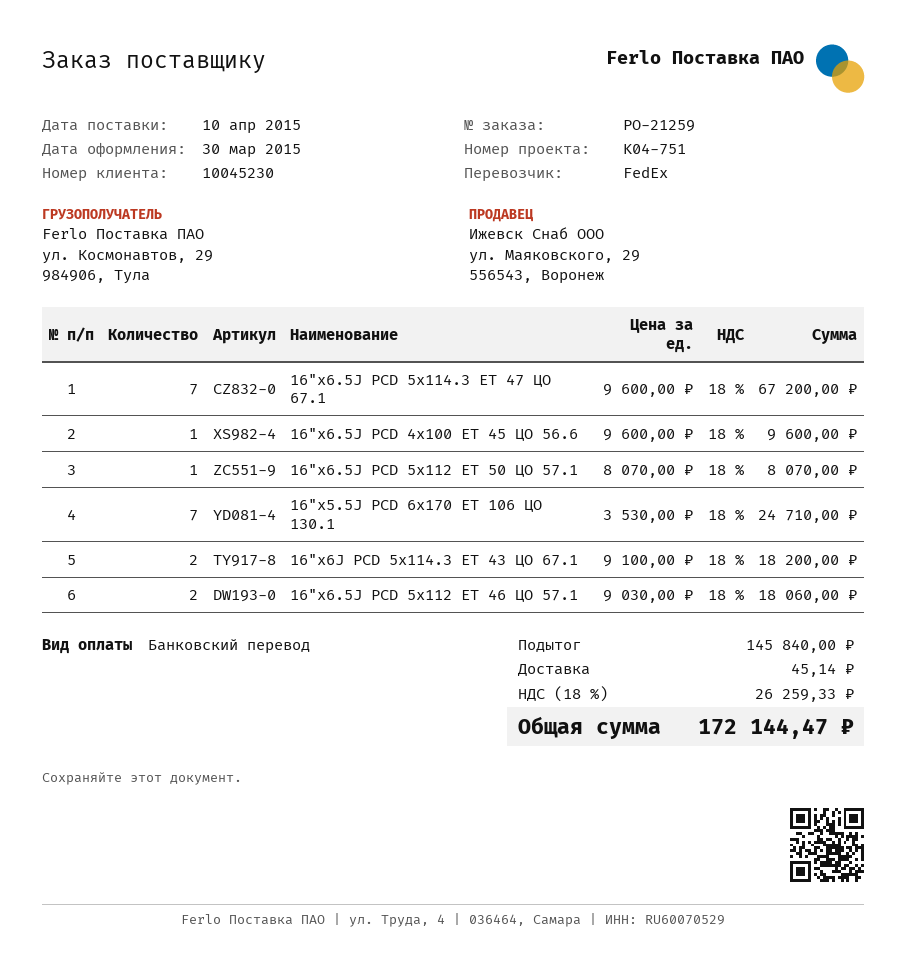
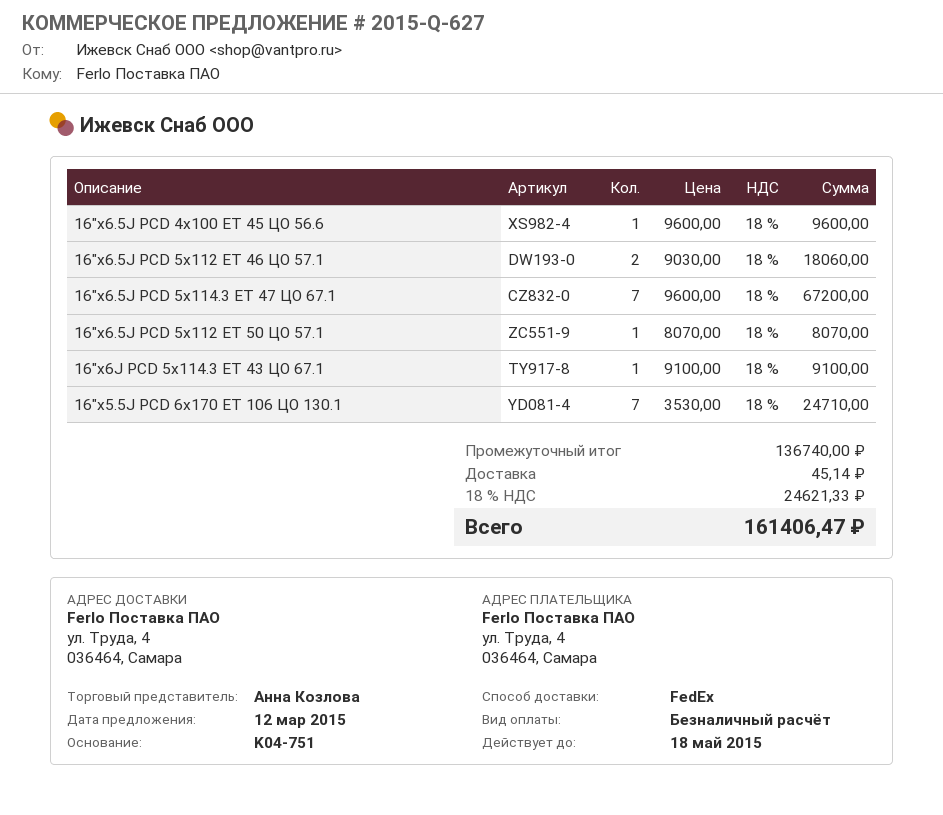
ship to: ул. Космонавтов, 29, 984906, Тула -> ул. Труда, 4, 036464, Самара
16"x6J PCD 5x114.3 ЕТ 43 ЦО 67.1: 2 x 9100.00 = 18200.00 -> 1 x 9100.00 = 9100.00
subtotal: 145840.00 -> 136740.00
tax: 18% = 26259.33 -> 18% = 24621.33
total: 172144.47 -> 161406.47

